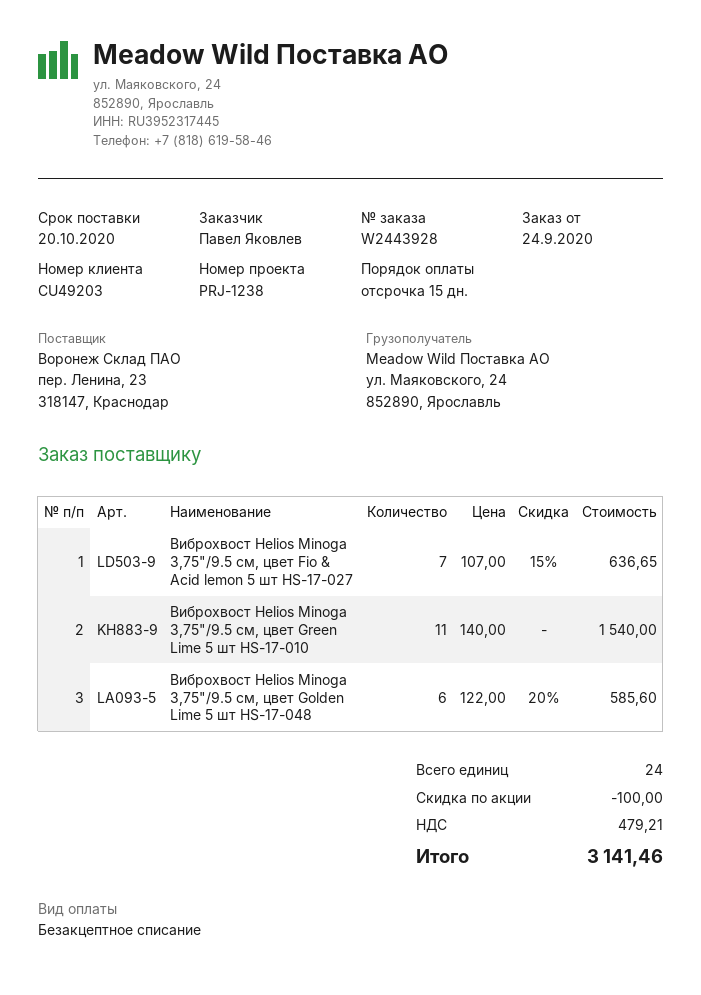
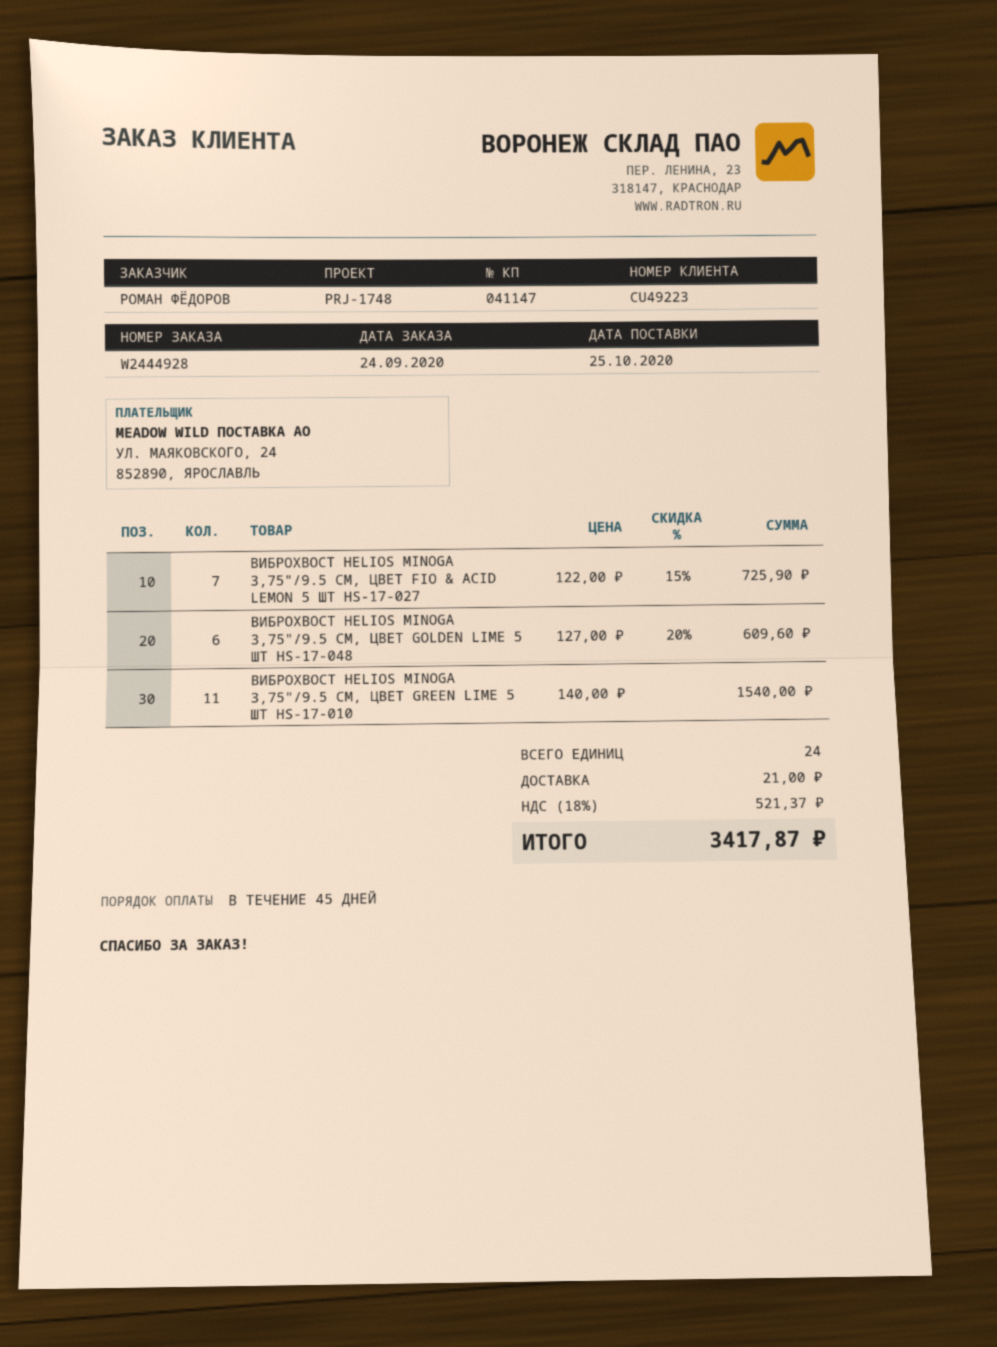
order number: W2443928 -> W2444928
delivery date: 2020-10-20 -> 2020-10-25
payment terms: 15 days -> 45 days
customer number: CU49203 -> CU49223
reference: PRJ-1238 -> PRJ-1748
ordered by: Павел Яковлев -> РОМАН ФЁДОРОВ
Виброхвост Helios Minoga 3,75"/9.5 см, цвет Fio & Acid lemon 5 шт HS-17-027: 7 x 107.00 - 15% = 636.65 -> 7 x 122.00 - 15% = 725.90
Виброхвост Helios Minoga 3,75"/9.5 см, цвет Golden Lime 5 шт HS-17-048: 6 x 122.00 - 20% = 585.60 -> 6 x 127.00 - 20% = 609.60
discount: 100.00 -> none
shipping: none -> 21.00
tax: 479.21 -> 521.37
total: 3141.46 -> 3417.87

